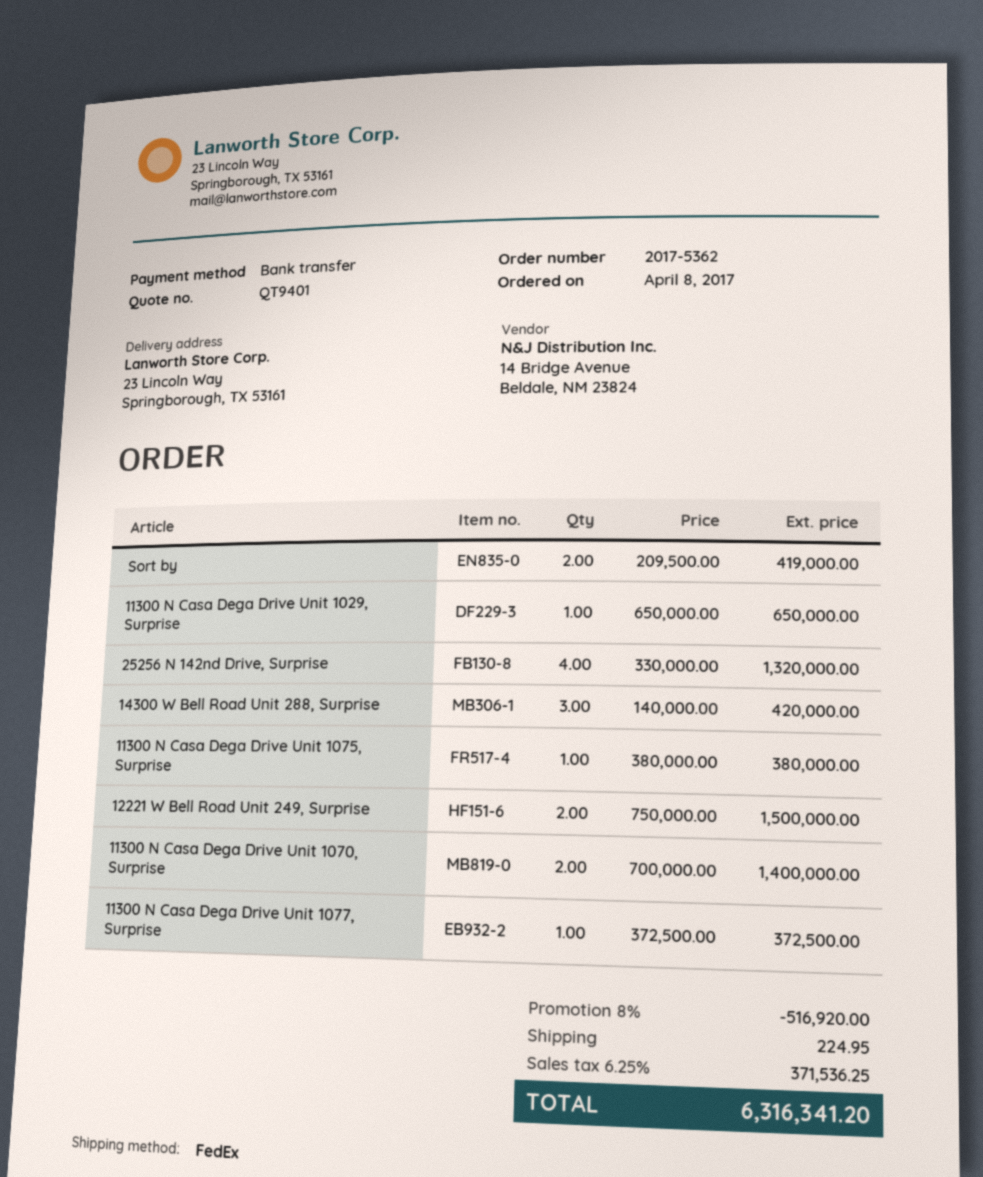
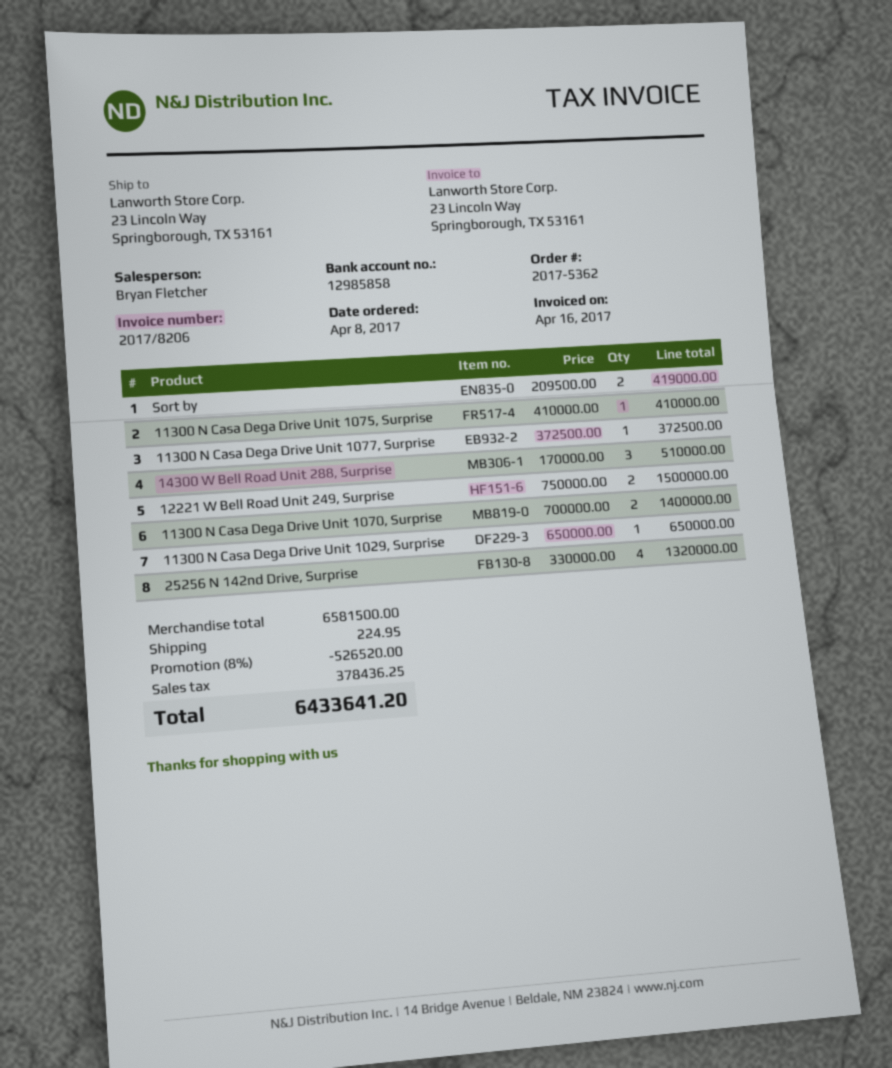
14300 W Bell Road Unit 288, Surprise: 3 x 140000.00 = 420000.00 -> 3 x 170000.00 = 510000.00
11300 N Casa Dega Drive Unit 1075, Surprise: 1 x 380000.00 = 380000.00 -> 1 x 410000.00 = 410000.00
discount: 8% = 516920.00 -> 8% = 526520.00
tax: 371536.25 -> 378436.25
total: 6316341.20 -> 6433641.20

